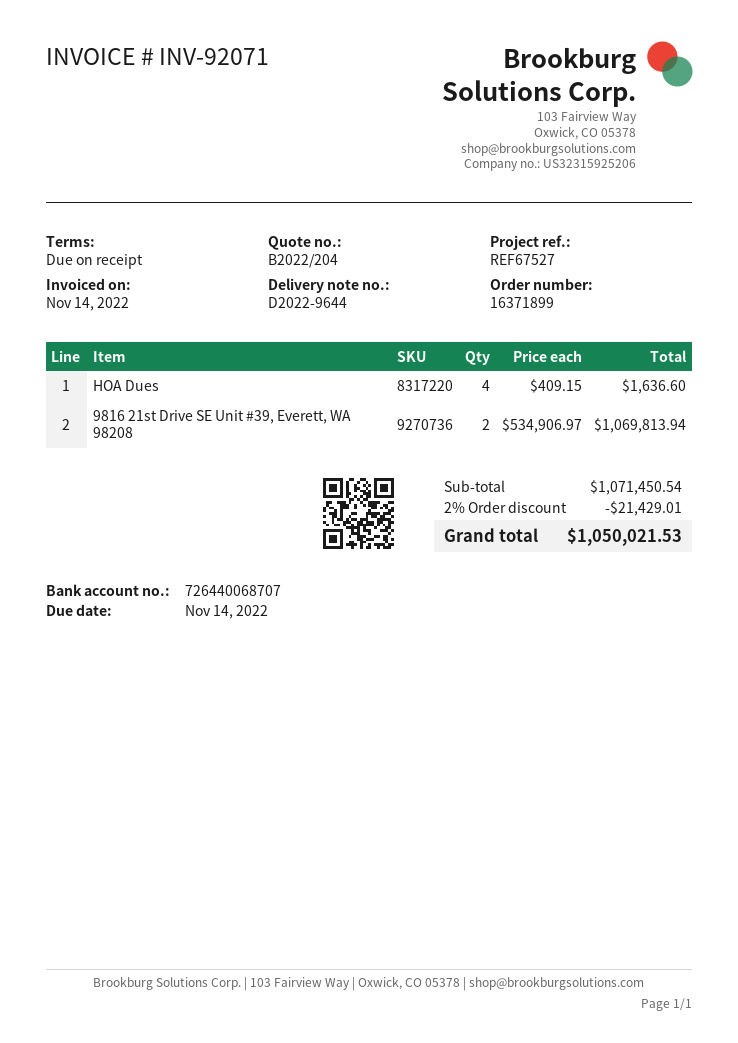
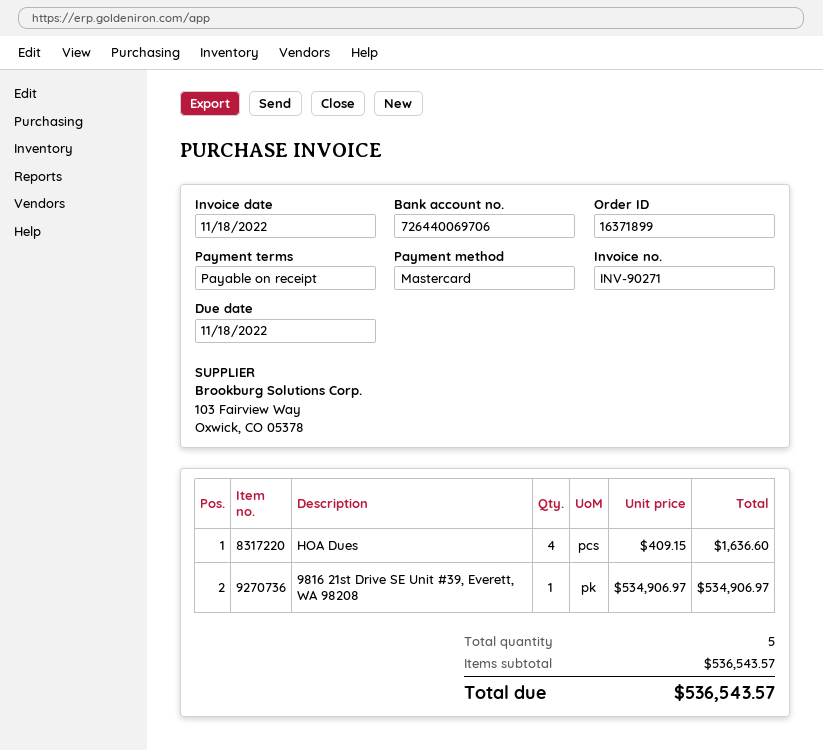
invoice number: INV-92071 -> INV-90271
invoice date: 2022-11-14 -> 2022-11-18
due date: 2022-11-14 -> 2022-11-18
bank account: 726440068707 -> 726440069706
9816 21st Drive SE Unit #39, Everett, WA 98208: 2 x 534906.97 = 1069813.94 -> 1 x 534906.97 = 534906.97
subtotal: 1071450.54 -> 536543.57
discount: 2% = 21429.01 -> none
total: 1050021.53 -> 536543.57

